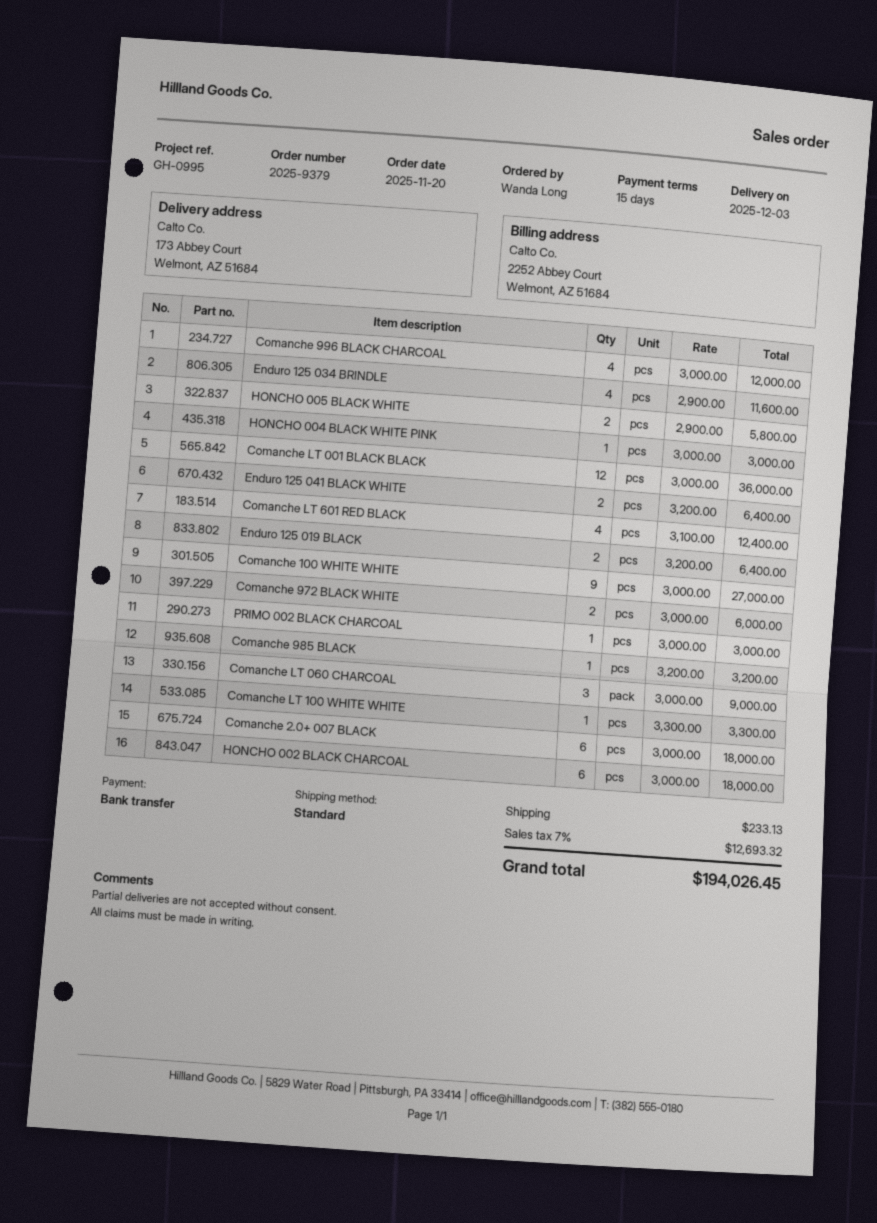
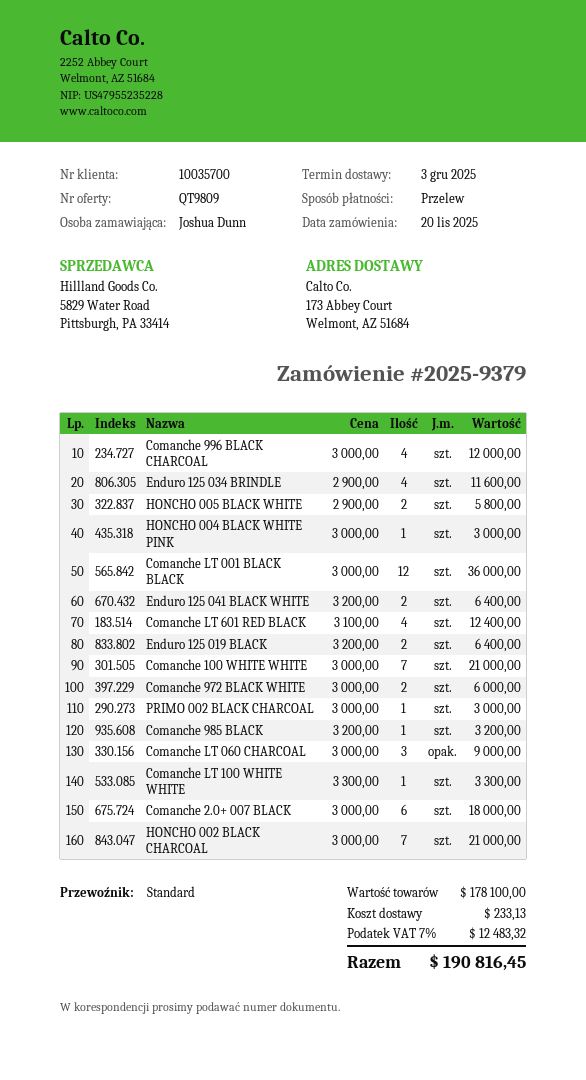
ordered by: Wanda Long -> Joshua Dunn
Comanche 100 WHITE WHITE: 9 x 3000.00 = 27000.00 -> 7 x 3000.00 = 21000.00
HONCHO 002 BLACK CHARCOAL: 6 x 3000.00 = 18000.00 -> 7 x 3000.00 = 21000.00
tax: 7% = 12693.32 -> 7% = 12483.32
total: 194026.45 -> 190816.45

